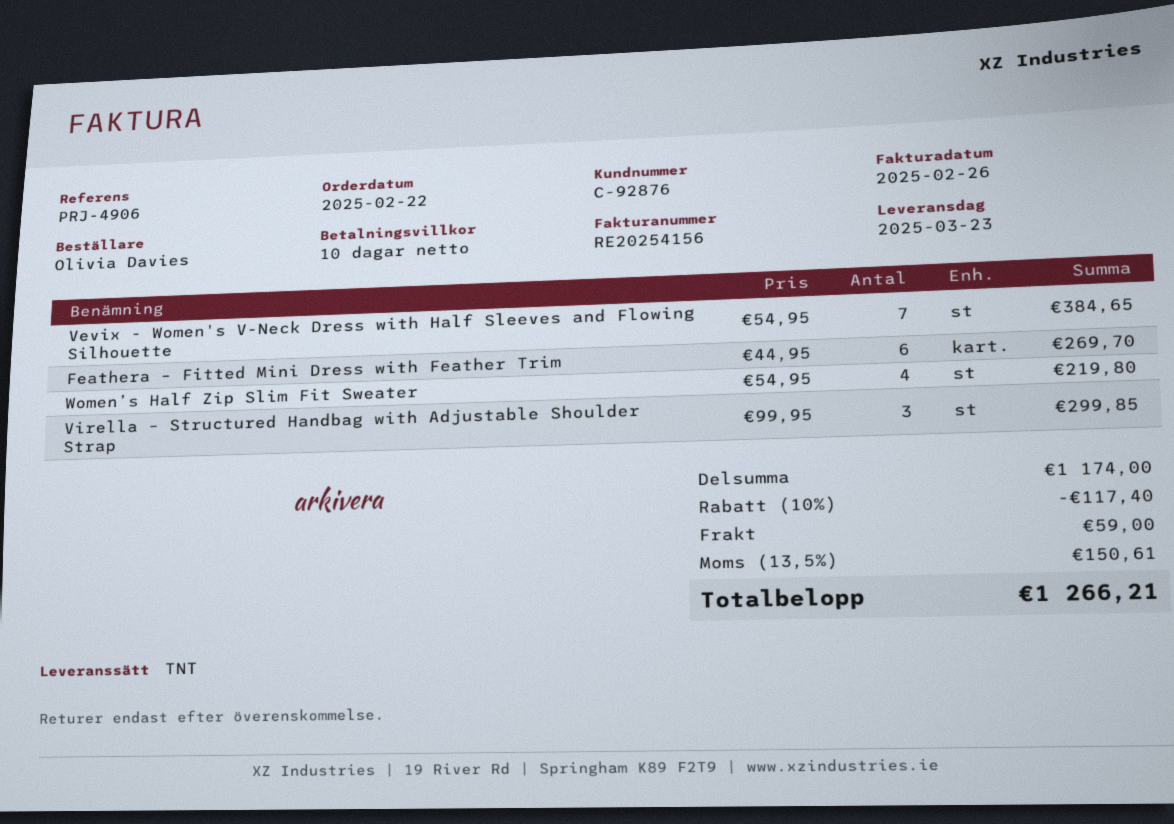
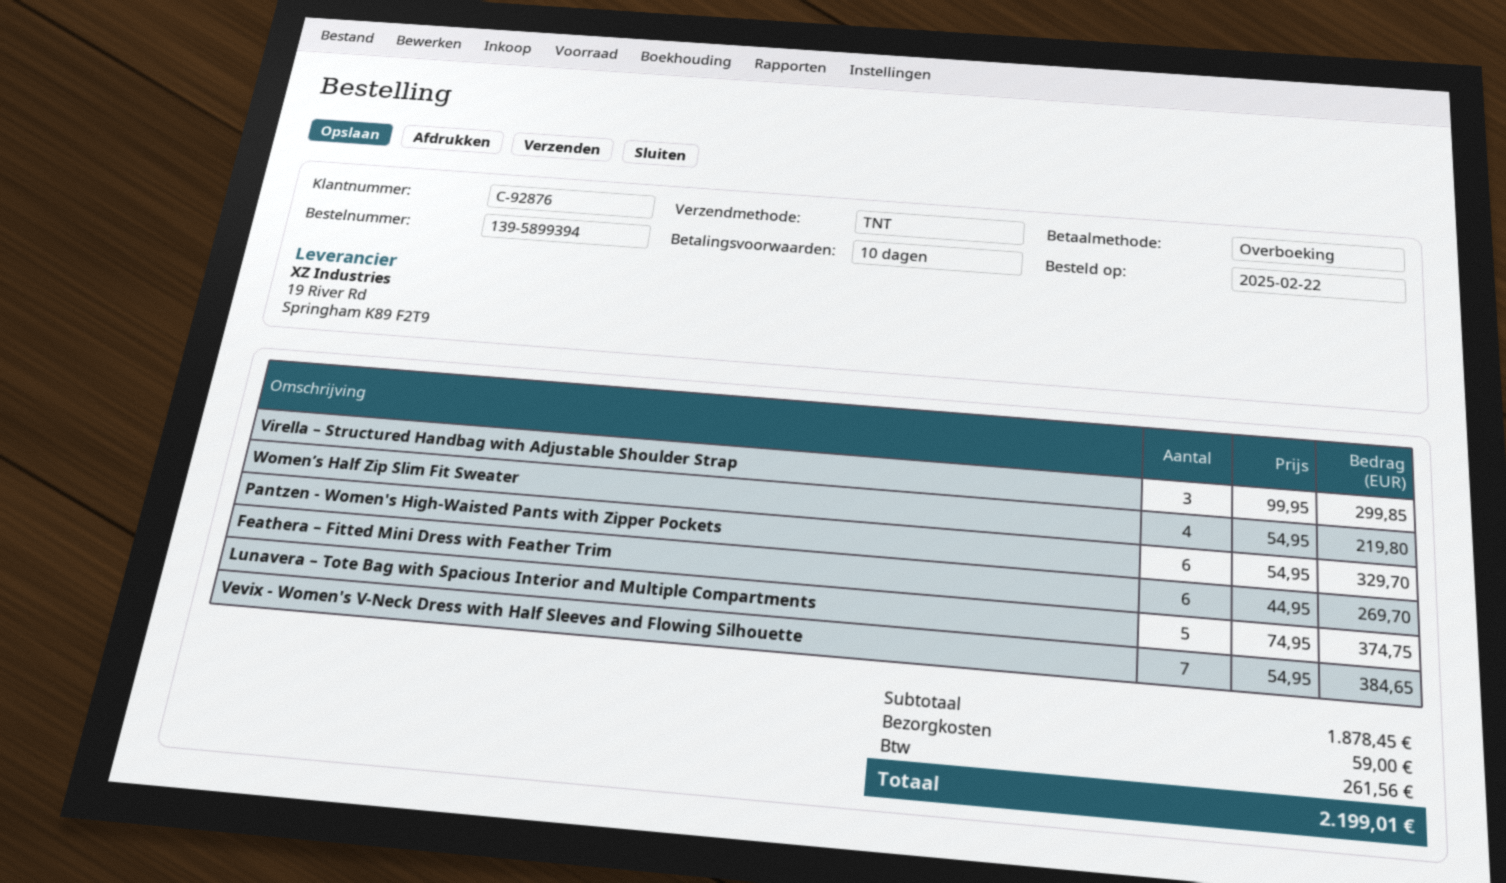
Pantzen - Women's High-Waisted Pants with Zipper Pockets: none -> 6 x 54.95 = 329.70
Lunavera – Tote Bag with Spacious Interior and Multiple Compartments: none -> 5 x 74.95 = 374.75
subtotal: 1174.00 -> 1878.45
discount: 10% = 117.40 -> none
tax: 150.61 -> 261.56
total: 1266.21 -> 2199.01

